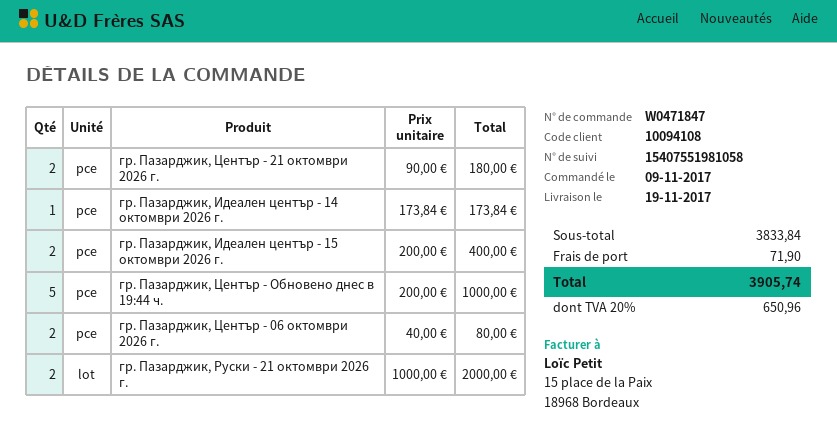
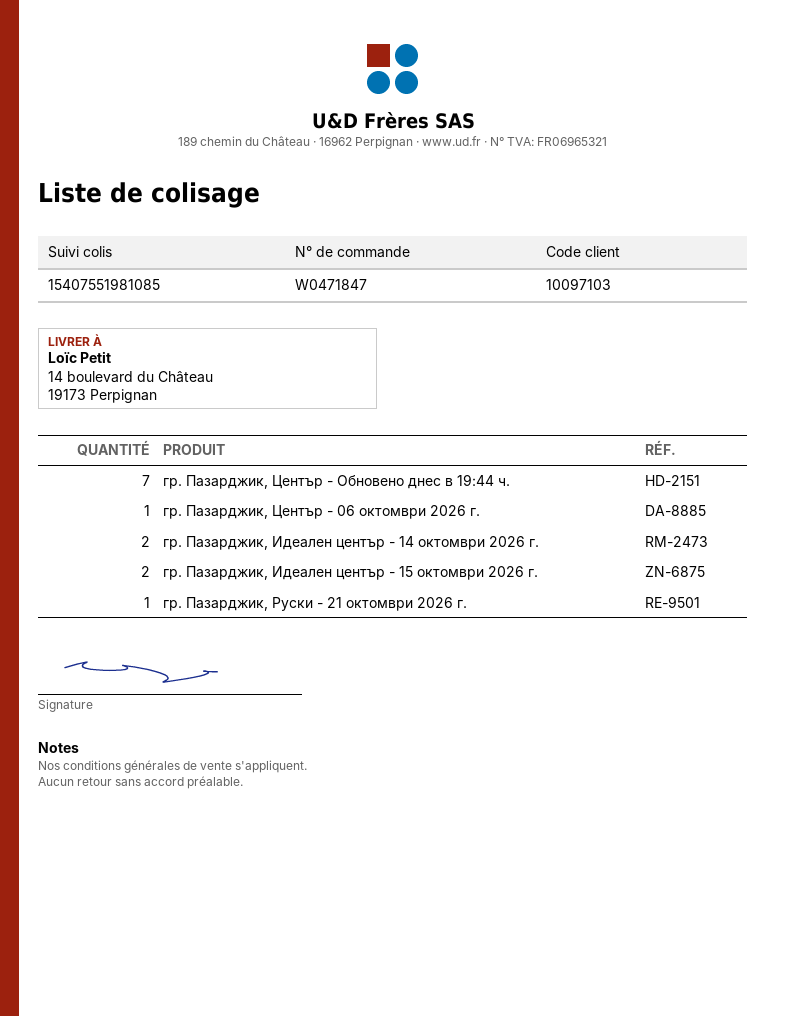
customer number: 10094108 -> 10097103
tracking number: 15407551981058 -> 15407551981085
гр. Пазарджик, Център - 21 октомври 2026 г.: 2 -> none
гр. Пазарджик, Идеален център - 14 октомври 2026 г.: 1 -> 2
гр. Пазарджик, Център - Обновено днес в 19:44 ч.: 5 -> 7
гр. Пазарджик, Център - 06 октомври 2026 г.: 2 -> 1
гр. Пазарджик, Руски - 21 октомври 2026 г.: 2 -> 1

